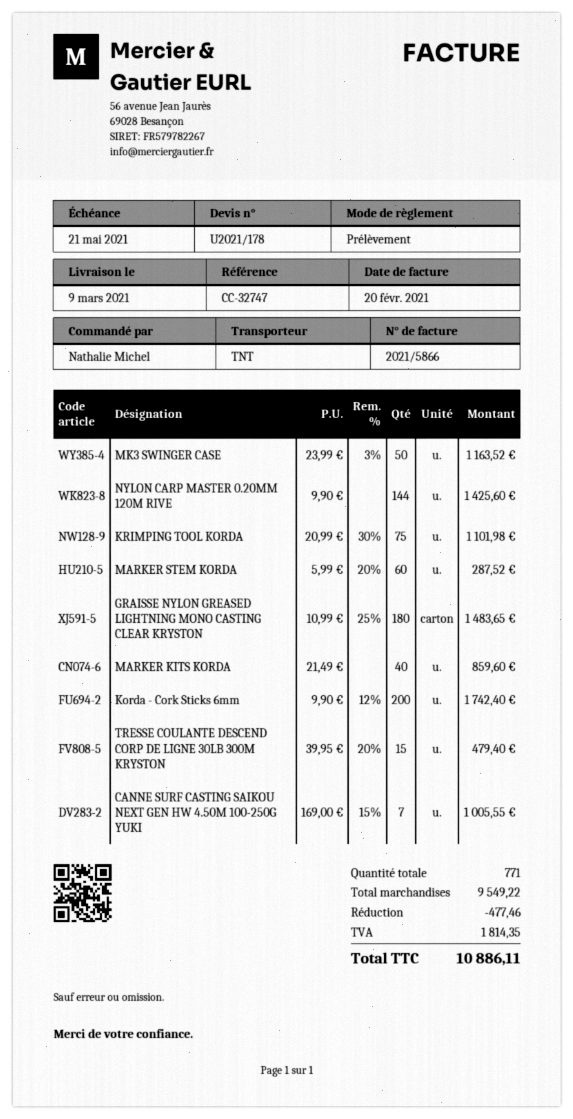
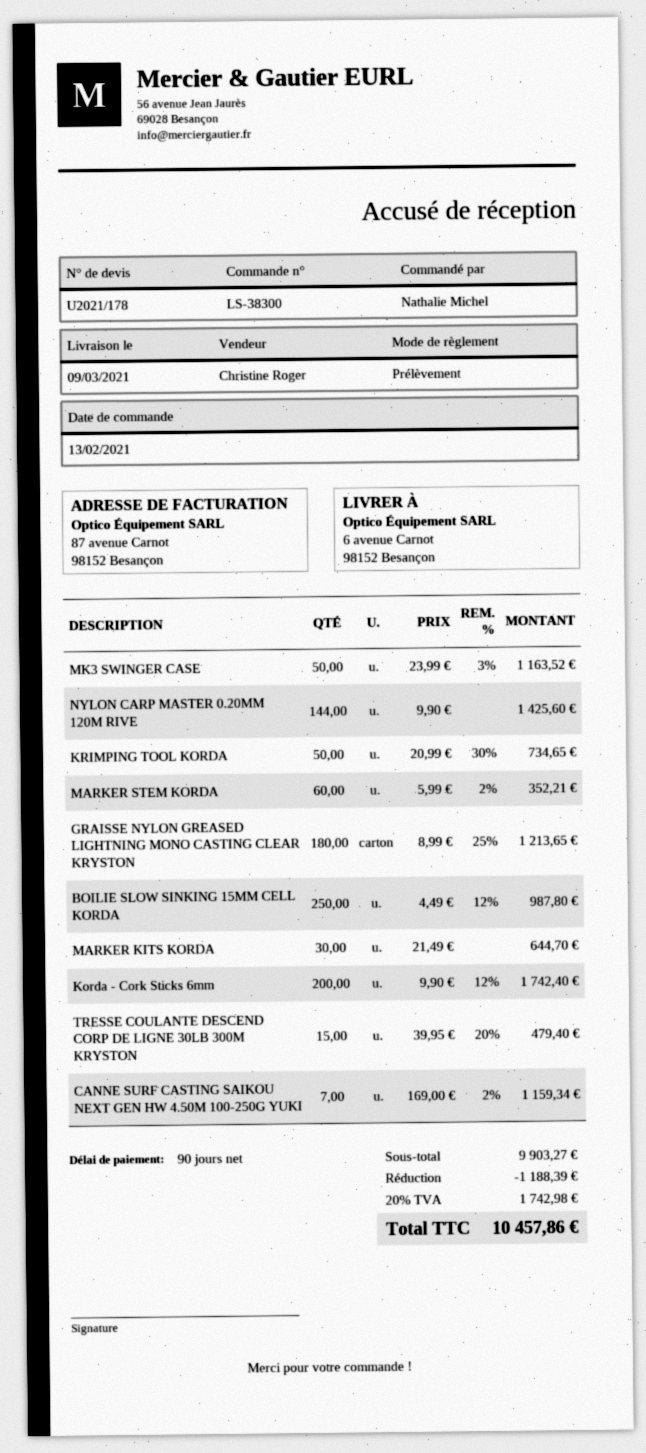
KRIMPING TOOL KORDA: 75 x 20.99 - 30% = 1101.98 -> 50 x 20.99 - 30% = 734.65
MARKER STEM KORDA: 60 x 5.99 - 20% = 287.52 -> 60 x 5.99 - 2% = 352.21
GRAISSE NYLON GREASED LIGHTNING MONO CASTING CLEAR KRYSTON: 180 x 10.99 - 25% = 1483.65 -> 180 x 8.99 - 25% = 1213.65
MARKER KITS KORDA: 40 x 21.49 = 859.60 -> 30 x 21.49 = 644.70
CANNE SURF CASTING SAIKOU NEXT GEN HW 4.50M 100-250G YUKI: 7 x 169.00 - 15% = 1005.55 -> 7 x 169.00 - 2% = 1159.34
BOILIE SLOW SINKING 15MM CELL KORDA: none -> 250 x 4.49 - 12% = 987.80
subtotal: 9549.22 -> 9903.27
discount: 477.46 -> 1188.39
tax: 1814.35 -> 1742.98
total: 10886.11 -> 10457.86

